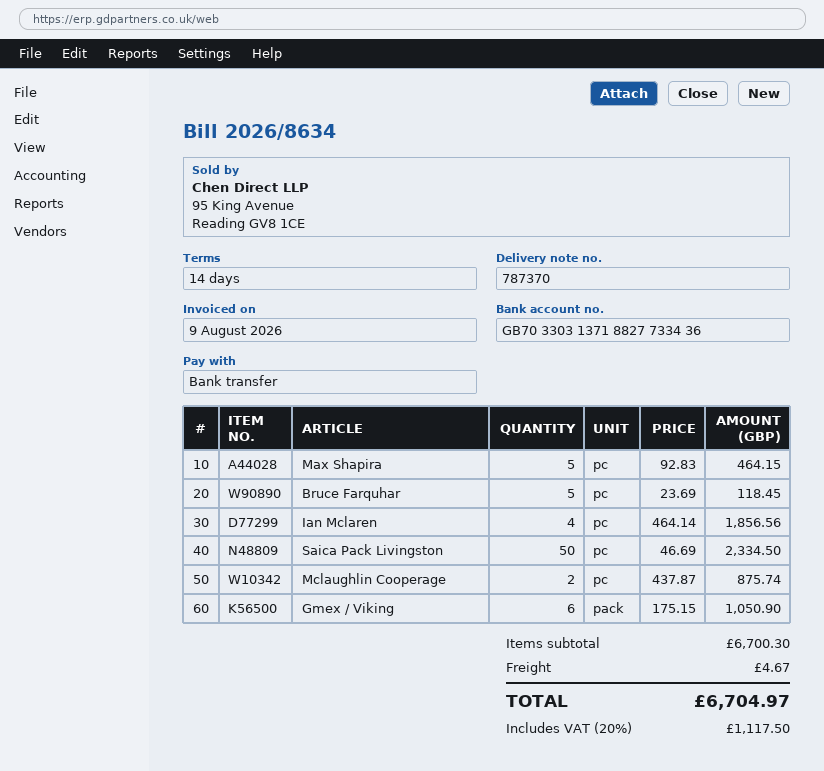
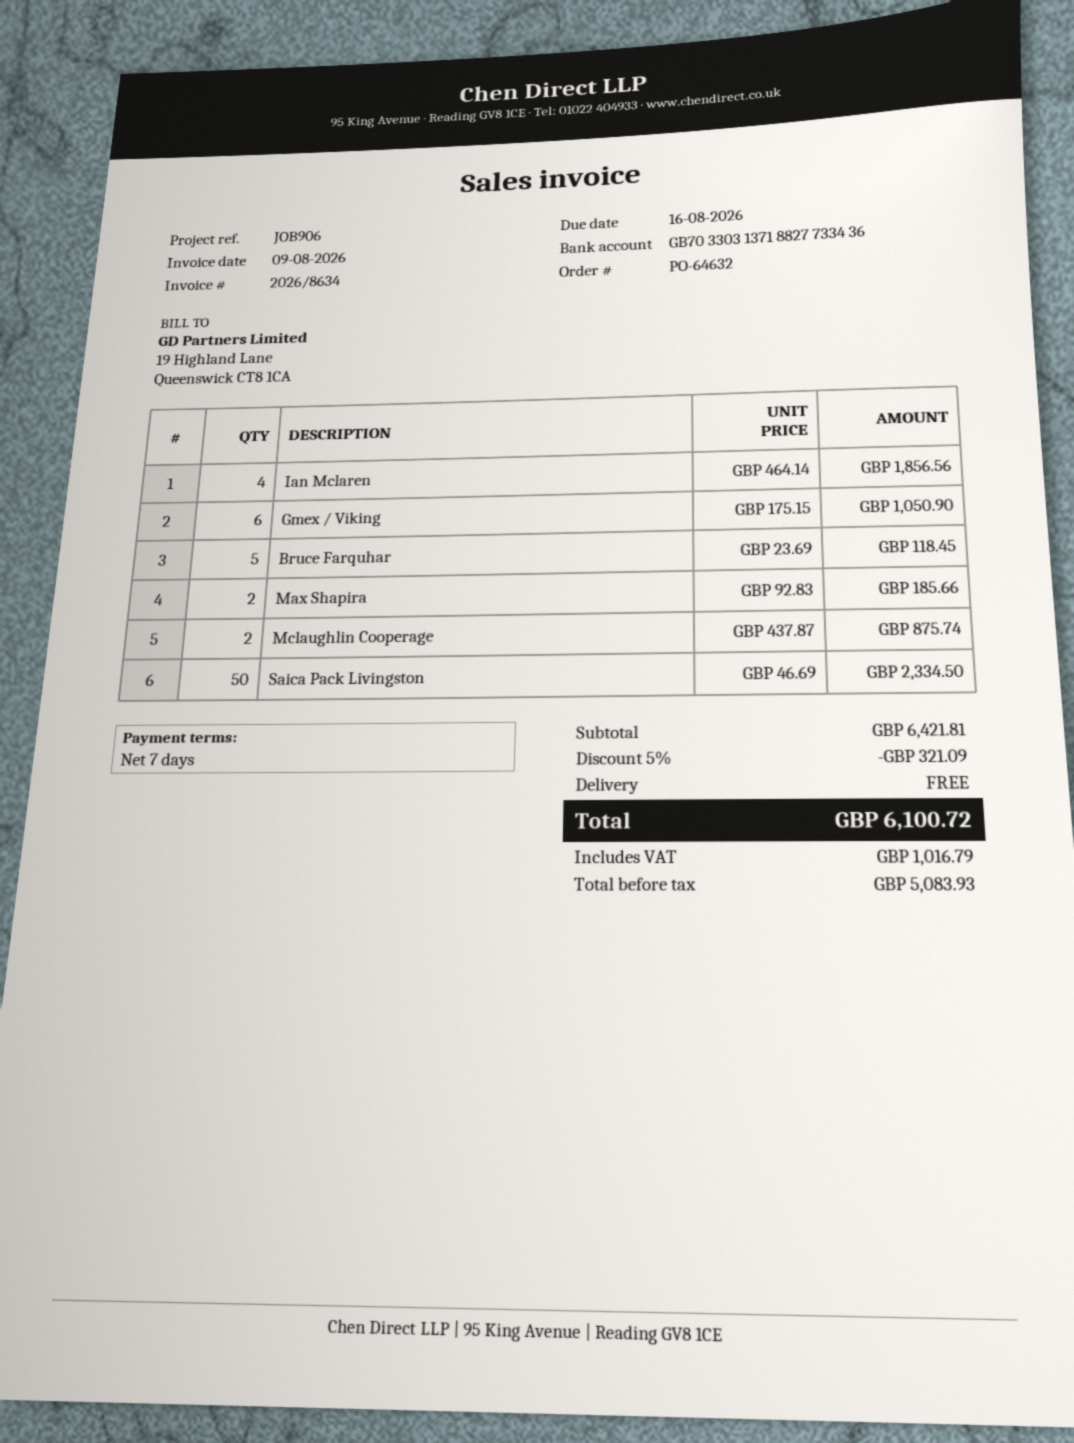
payment terms: 14 days -> 7 days
Max Shapira: 5 x 92.83 = 464.15 -> 2 x 92.83 = 185.66
subtotal: 6700.30 -> 6421.81
discount: none -> 5% = 321.09
shipping: 4.67 -> 0.00
tax: 1117.50 -> 1016.79
total: 6704.97 -> 6100.72

